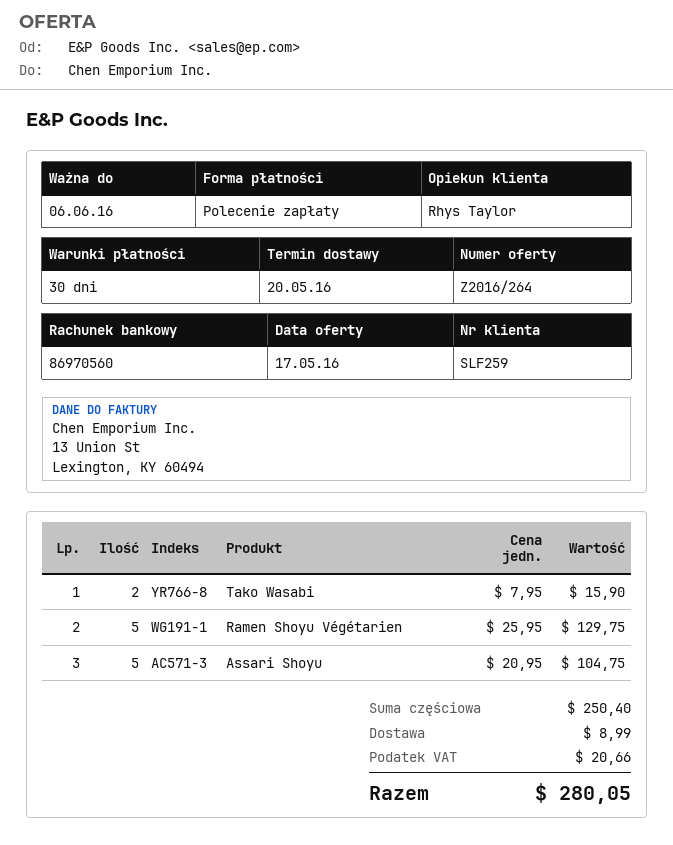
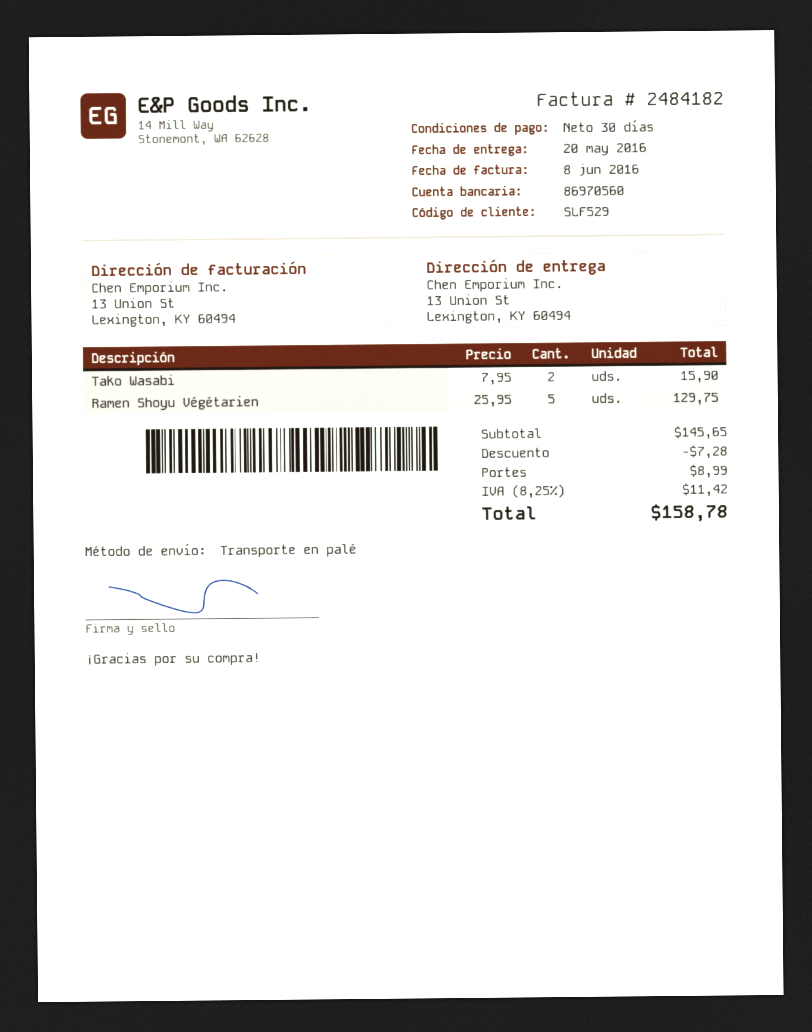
customer number: SLF259 -> SLF529
Assari Shoyu: 5 x 20.95 = 104.75 -> none
subtotal: 250.40 -> 145.65
discount: none -> 7.28
tax: 20.66 -> 11.42
total: 280.05 -> 158.78

